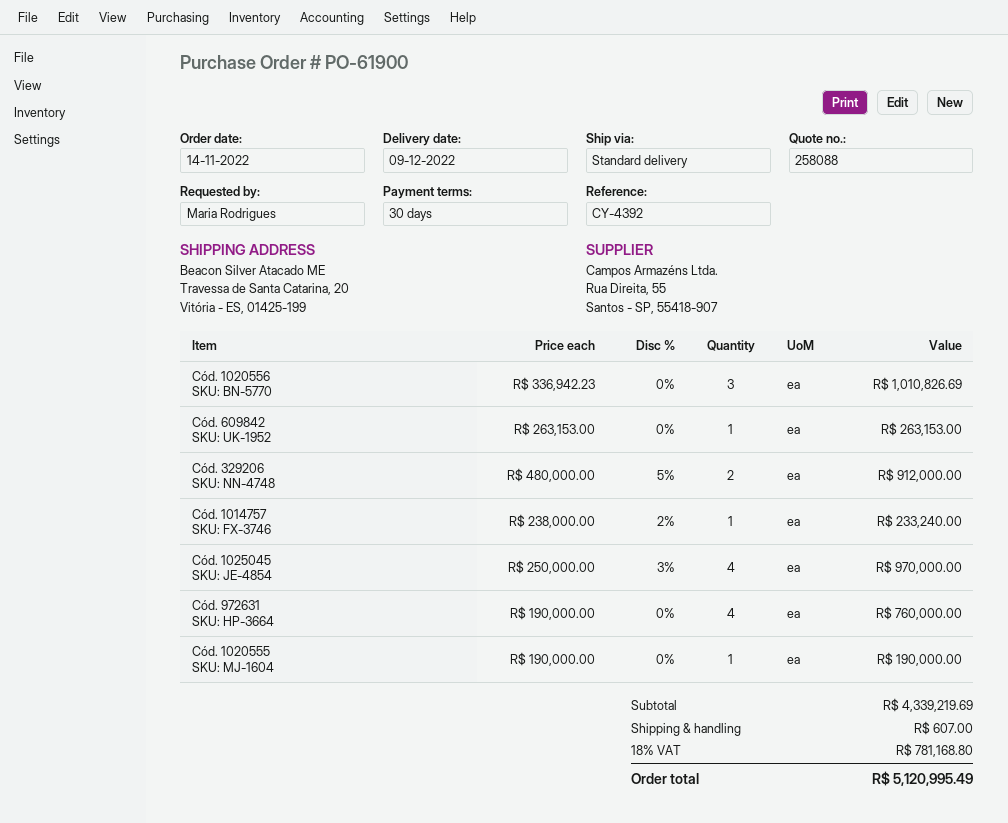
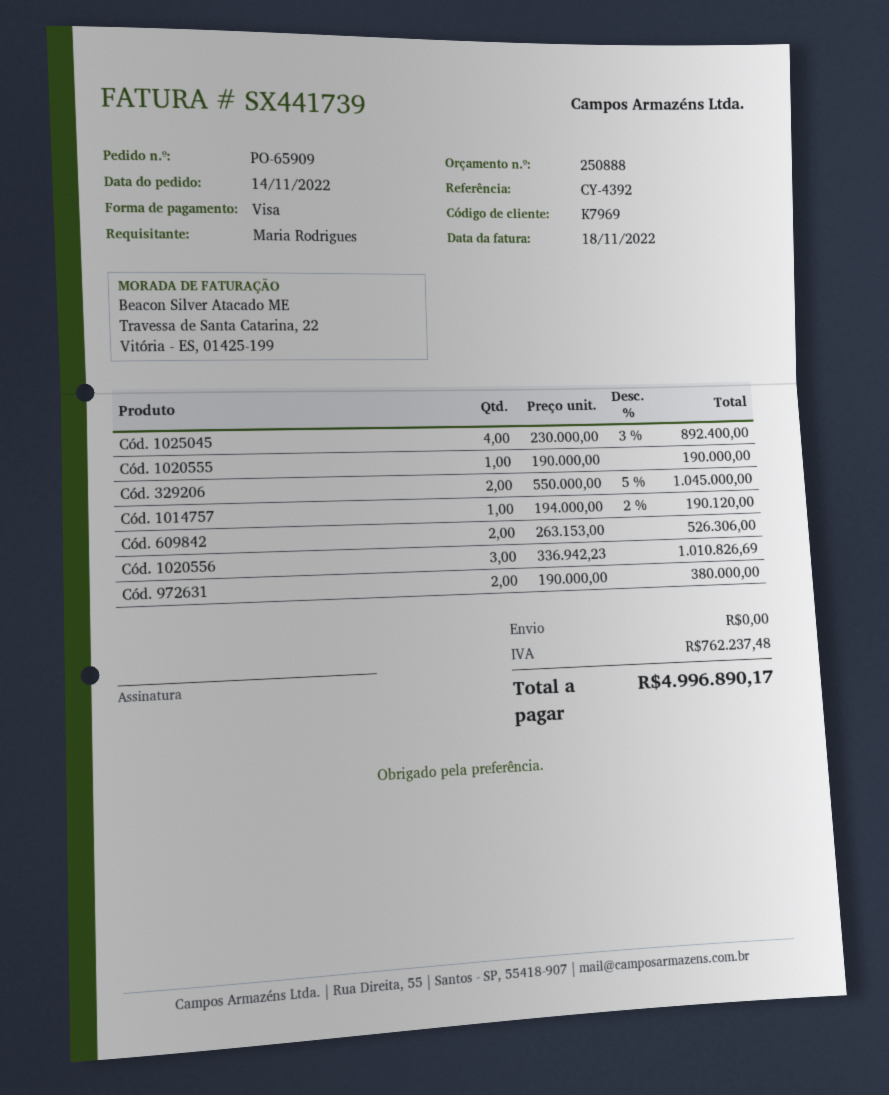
quote number: 258088 -> 250888
order number: PO-61900 -> PO-65909
Cód. 609842: 1 x 263153.00 = 263153.00 -> 2 x 263153.00 = 526306.00
Cód. 329206: 2 x 480000.00 - 5% = 912000.00 -> 2 x 550000.00 - 5% = 1045000.00
Cód. 1014757: 1 x 238000.00 - 2% = 233240.00 -> 1 x 194000.00 - 2% = 190120.00
Cód. 1025045: 4 x 250000.00 - 3% = 970000.00 -> 4 x 230000.00 - 3% = 892400.00
Cód. 972631: 4 x 190000.00 = 760000.00 -> 2 x 190000.00 = 380000.00
shipping: 607.00 -> 0.00
tax: 781168.80 -> 762237.48
total: 5120995.49 -> 4996890.17

